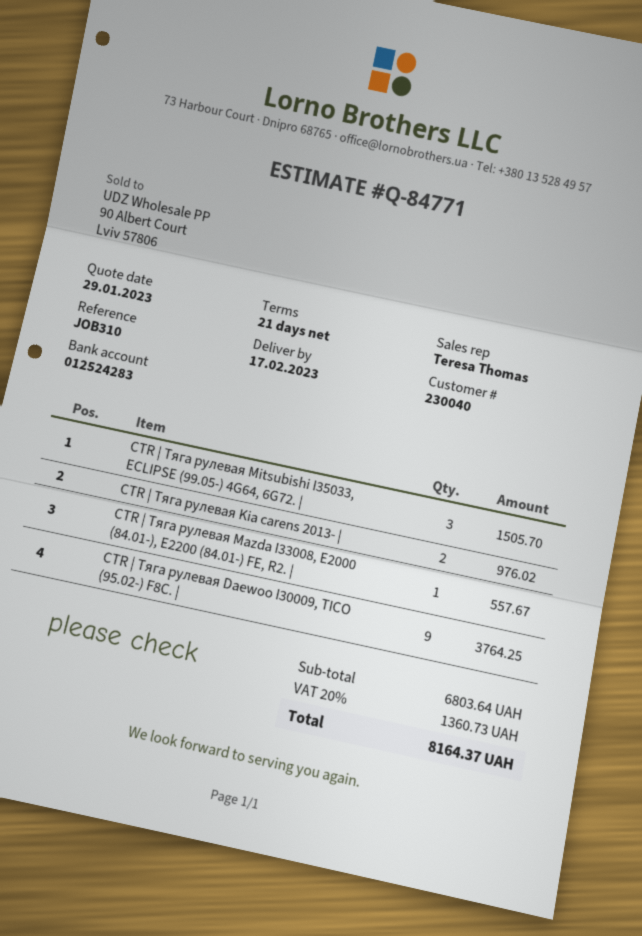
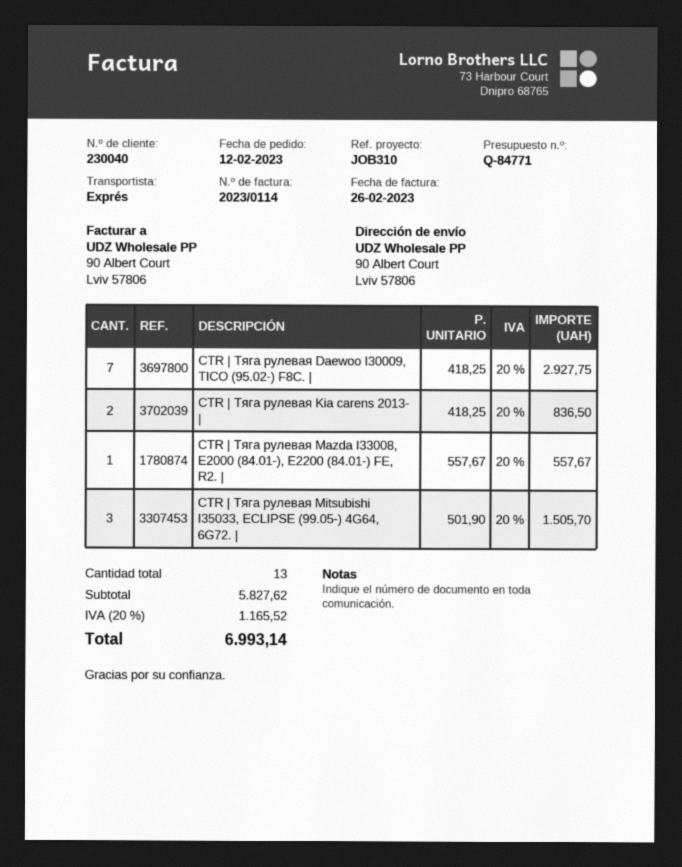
CTR | Тяга рулевая Kia carens 2013- |: 2 for 976.02 -> 2 for 836.50
CTR | Тяга рулевая Daewoo I30009, TICO (95.02-) F8C. |: 9 for 3764.25 -> 7 for 2927.75
subtotal: 6803.64 -> 5827.62
tax: 20% = 1360.73 -> 20% = 1165.52
total: 8164.37 -> 6993.14

